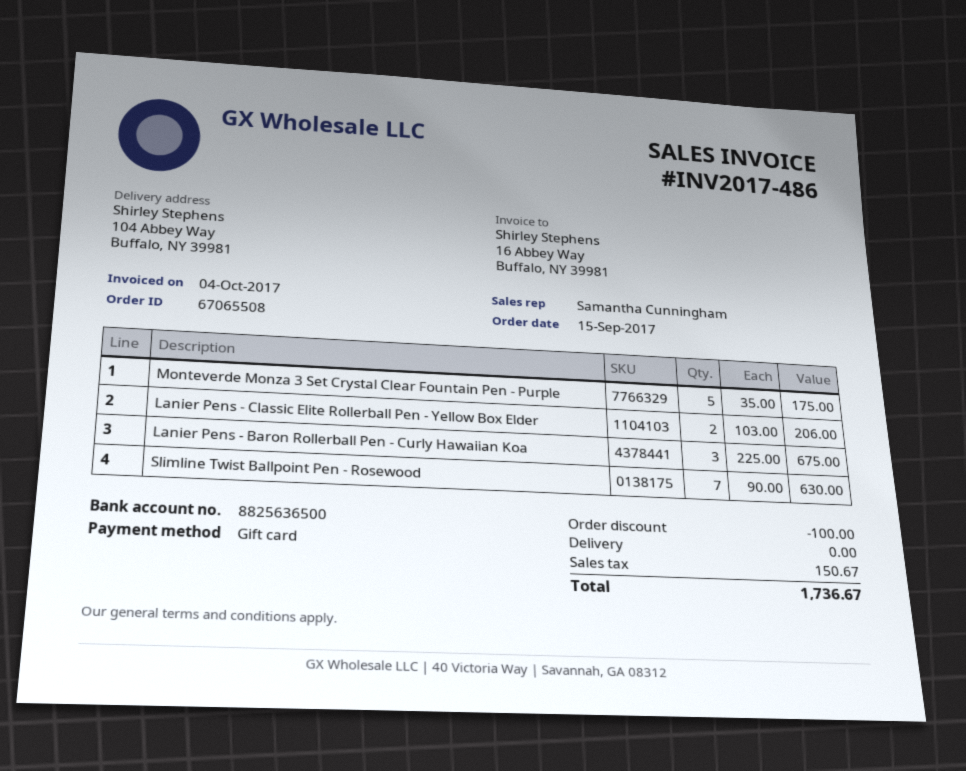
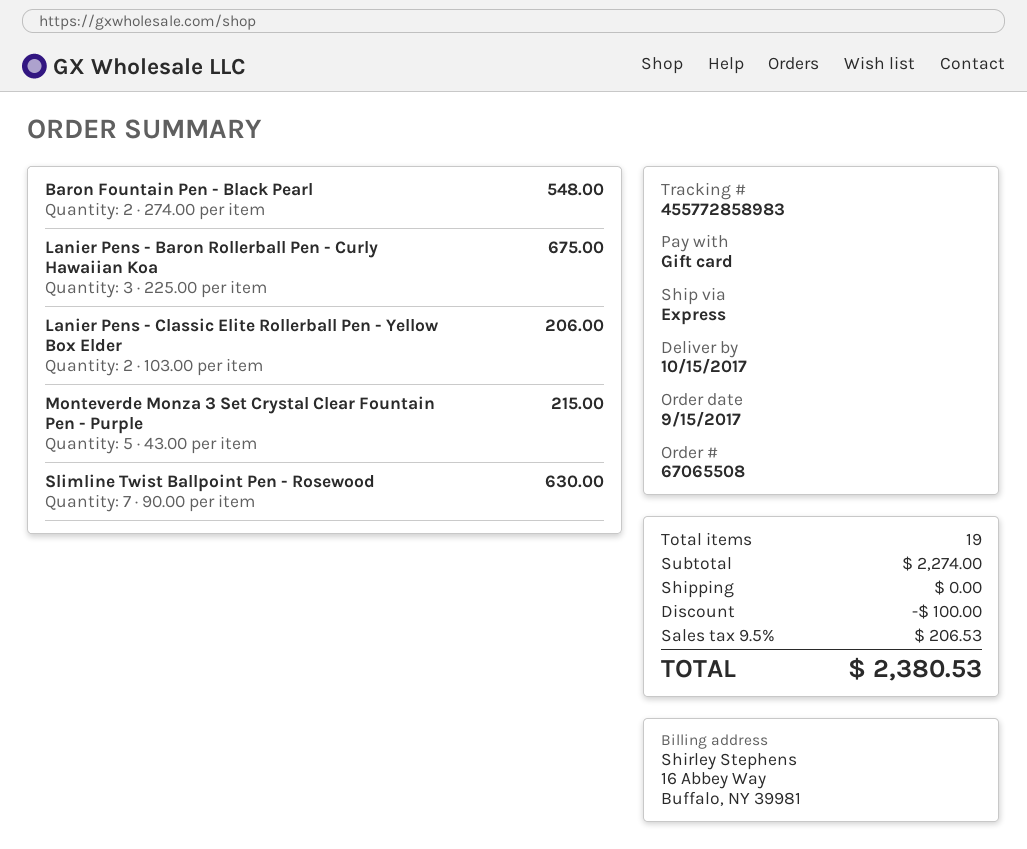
Monteverde Monza 3 Set Crystal Clear Fountain Pen - Purple: 5 x 35.00 = 175.00 -> 5 x 43.00 = 215.00
Baron Fountain Pen - Black Pearl: none -> 2 x 274.00 = 548.00
tax: 150.67 -> 206.53
total: 1736.67 -> 2380.53

